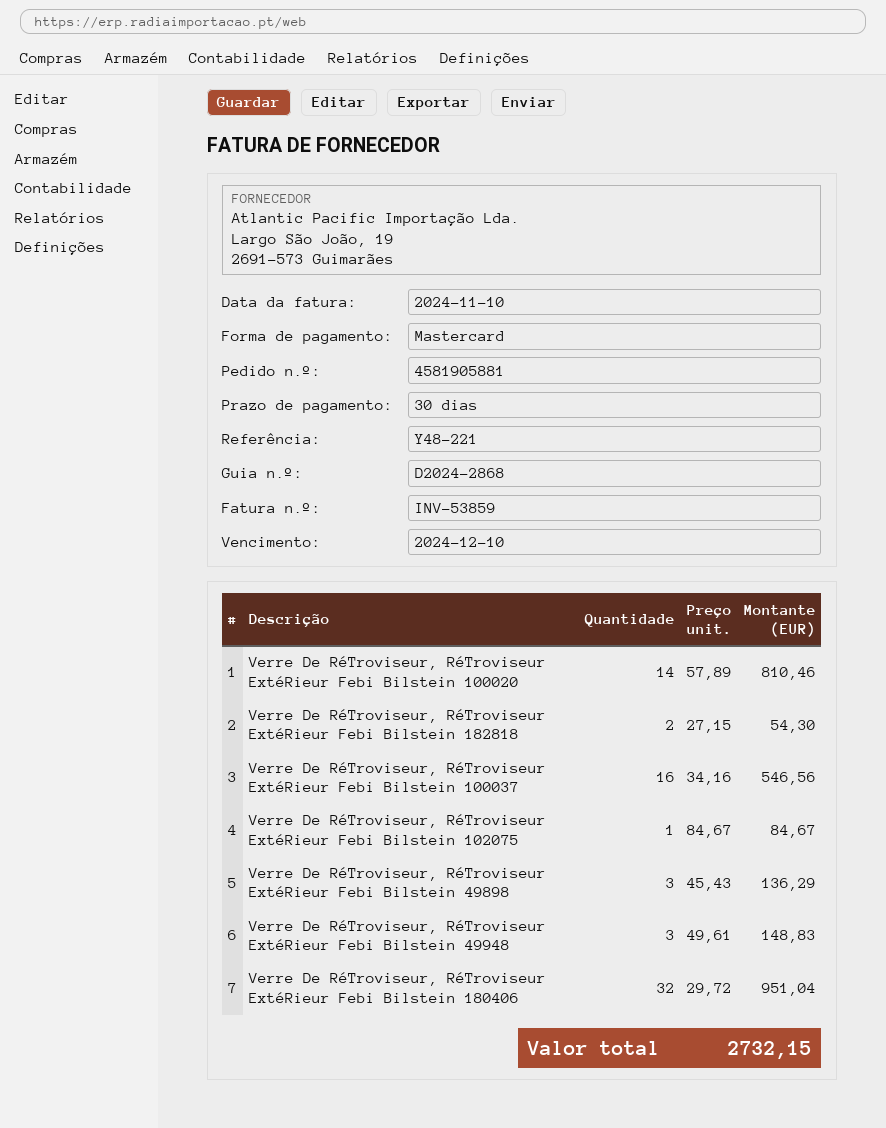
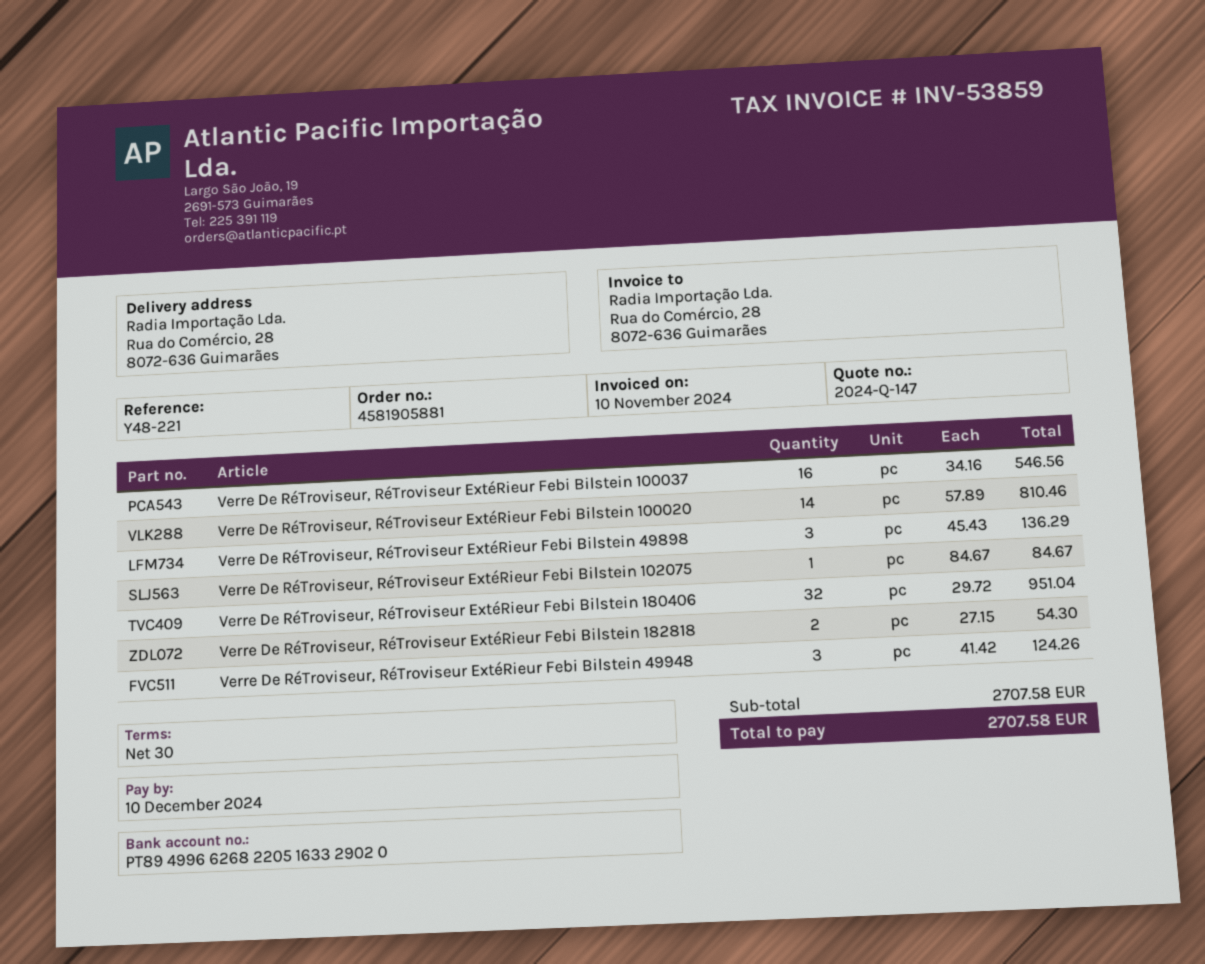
Verre De RéTroviseur, RéTroviseur ExtéRieur Febi Bilstein 49948: 3 x 49.61 = 148.83 -> 3 x 41.42 = 124.26
total: 2732.15 -> 2707.58

